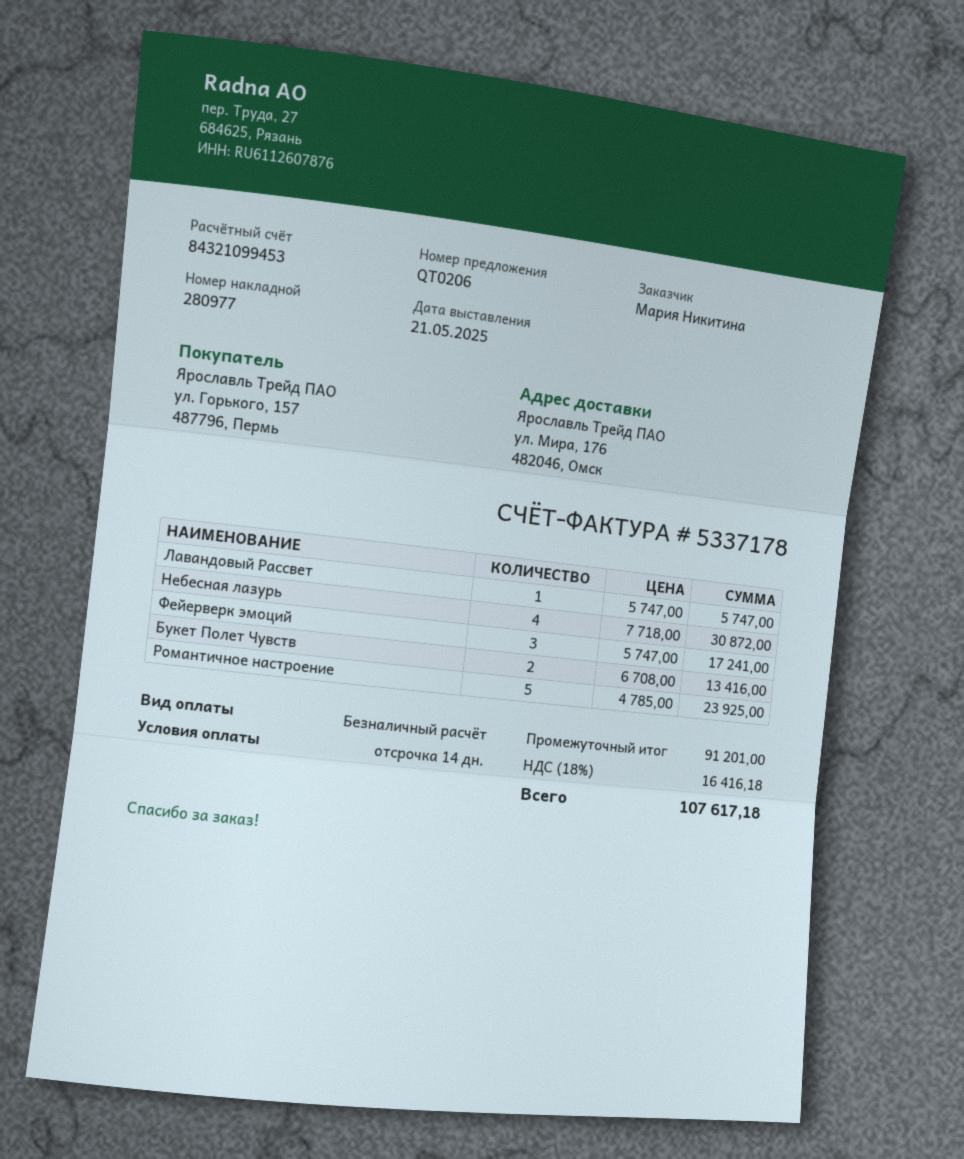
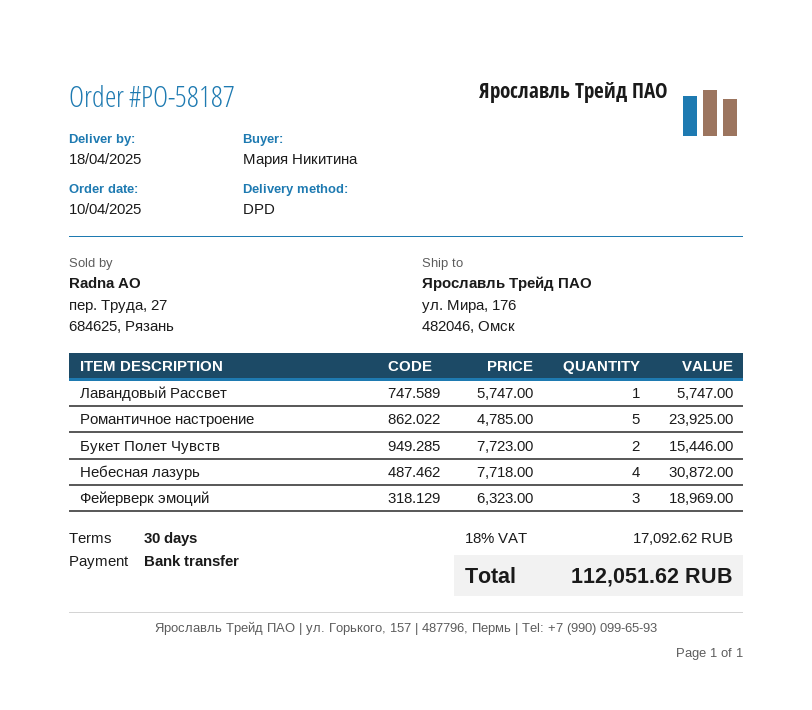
payment terms: 14 days -> 30 days
Фейерверк эмоций: 3 x 5747.00 = 17241.00 -> 3 x 6323.00 = 18969.00
Букет Полет Чувств: 2 x 6708.00 = 13416.00 -> 2 x 7723.00 = 15446.00
tax: 18% = 16416.18 -> 18% = 17092.62
total: 107617.18 -> 112051.62

